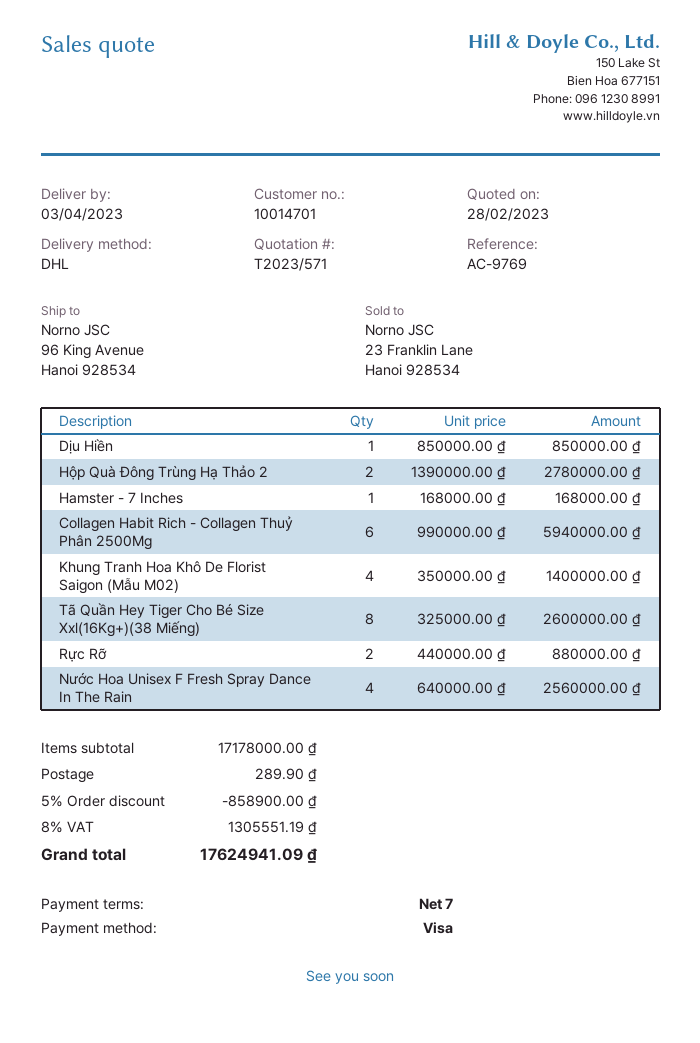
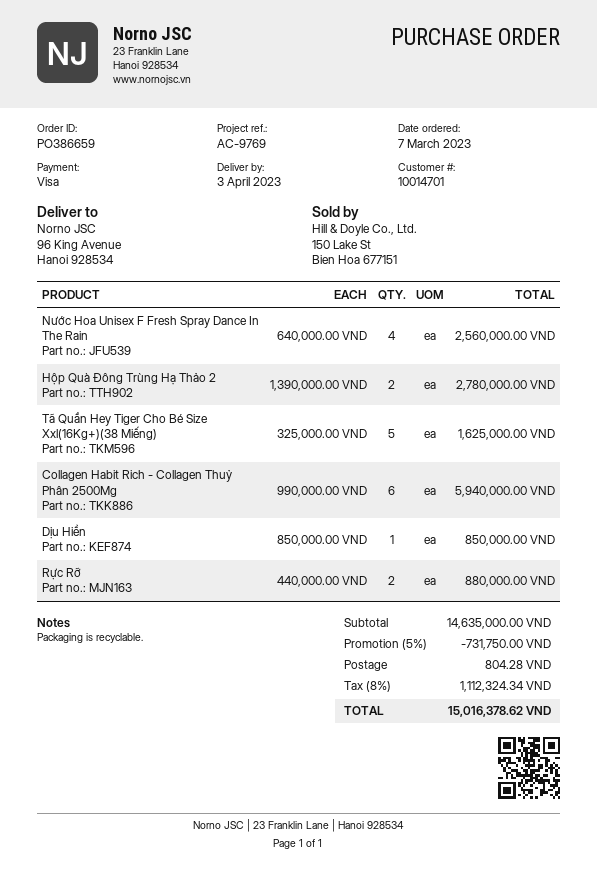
Hamster - 7 Inches: 1 x 168000.00 = 168000.00 -> none
Khung Tranh Hoa Khô De Florist Saigon (Mẫu M02): 4 x 350000.00 = 1400000.00 -> none
Tã Quần Hey Tiger Cho Bé Size Xxl(16Kg+)(38 Miếng): 8 x 325000.00 = 2600000.00 -> 5 x 325000.00 = 1625000.00
subtotal: 17178000.00 -> 14635000.00
discount: 5% = 858900.00 -> 5% = 731750.00
shipping: 289.90 -> 804.28
tax: 8% = 1305551.19 -> 8% = 1112324.34
total: 17624941.09 -> 15016378.62

